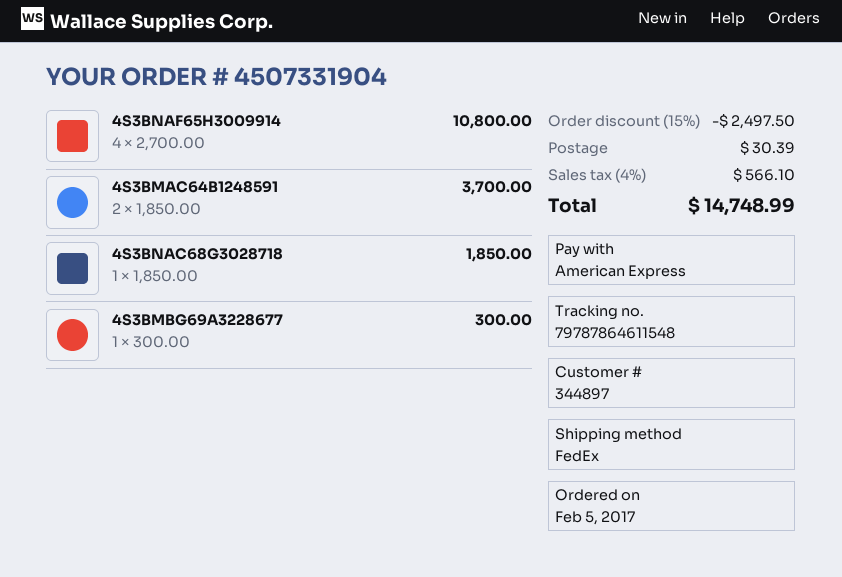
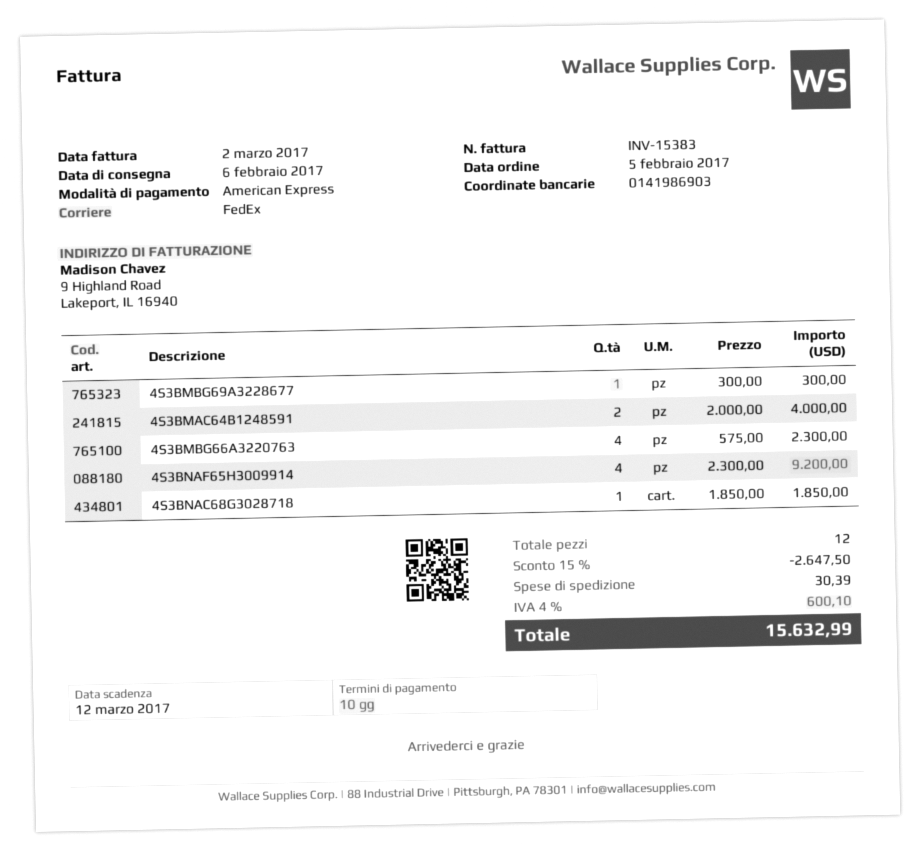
4S3BNAF65H3009914: 4 x 2700.00 = 10800.00 -> 4 x 2300.00 = 9200.00
4S3BMAC64B1248591: 2 x 1850.00 = 3700.00 -> 2 x 2000.00 = 4000.00
4S3BMBG66A3220763: none -> 4 x 575.00 = 2300.00
discount: 15% = 2497.50 -> 15% = 2647.50
tax: 4% = 566.10 -> 4% = 600.10
total: 14748.99 -> 15632.99

